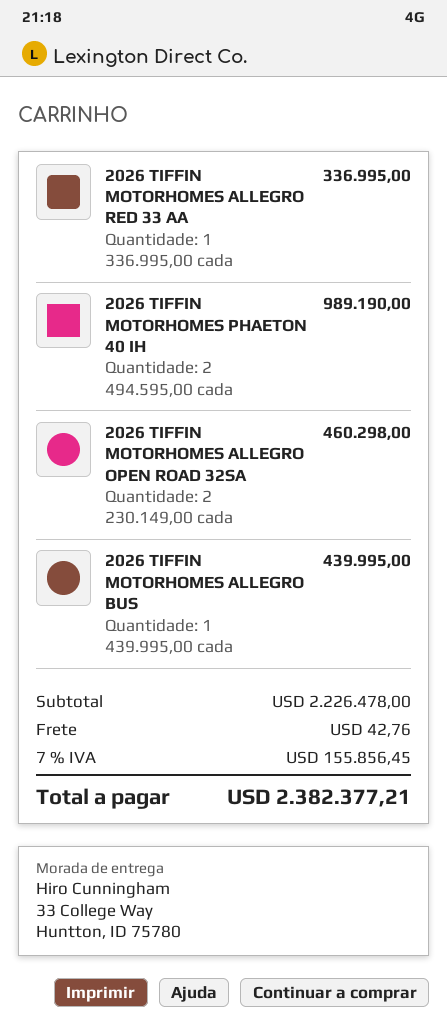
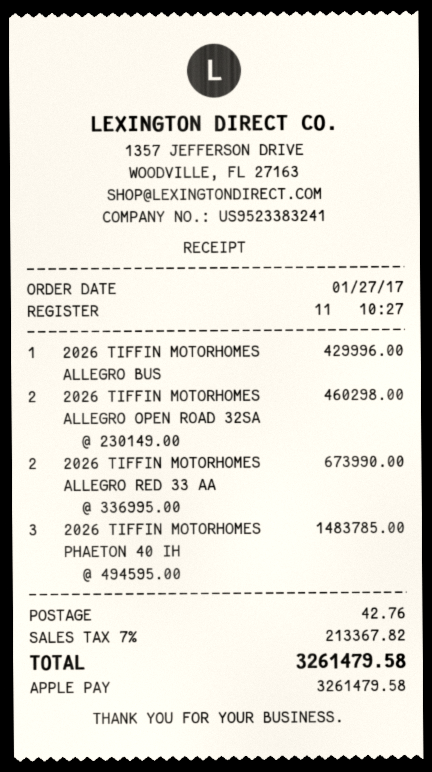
2026 TIFFIN MOTORHOMES ALLEGRO RED 33 AA: 1 x 336995.00 = 336995.00 -> 2 x 336995.00 = 673990.00
2026 TIFFIN MOTORHOMES PHAETON 40 IH: 2 x 494595.00 = 989190.00 -> 3 x 494595.00 = 1483785.00
2026 TIFFIN MOTORHOMES ALLEGRO BUS: 1 x 439995.00 = 439995.00 -> 1 x 429996.00 = 429996.00
tax: 7% = 155856.45 -> 7% = 213367.82
total: 2382377.21 -> 3261479.58

